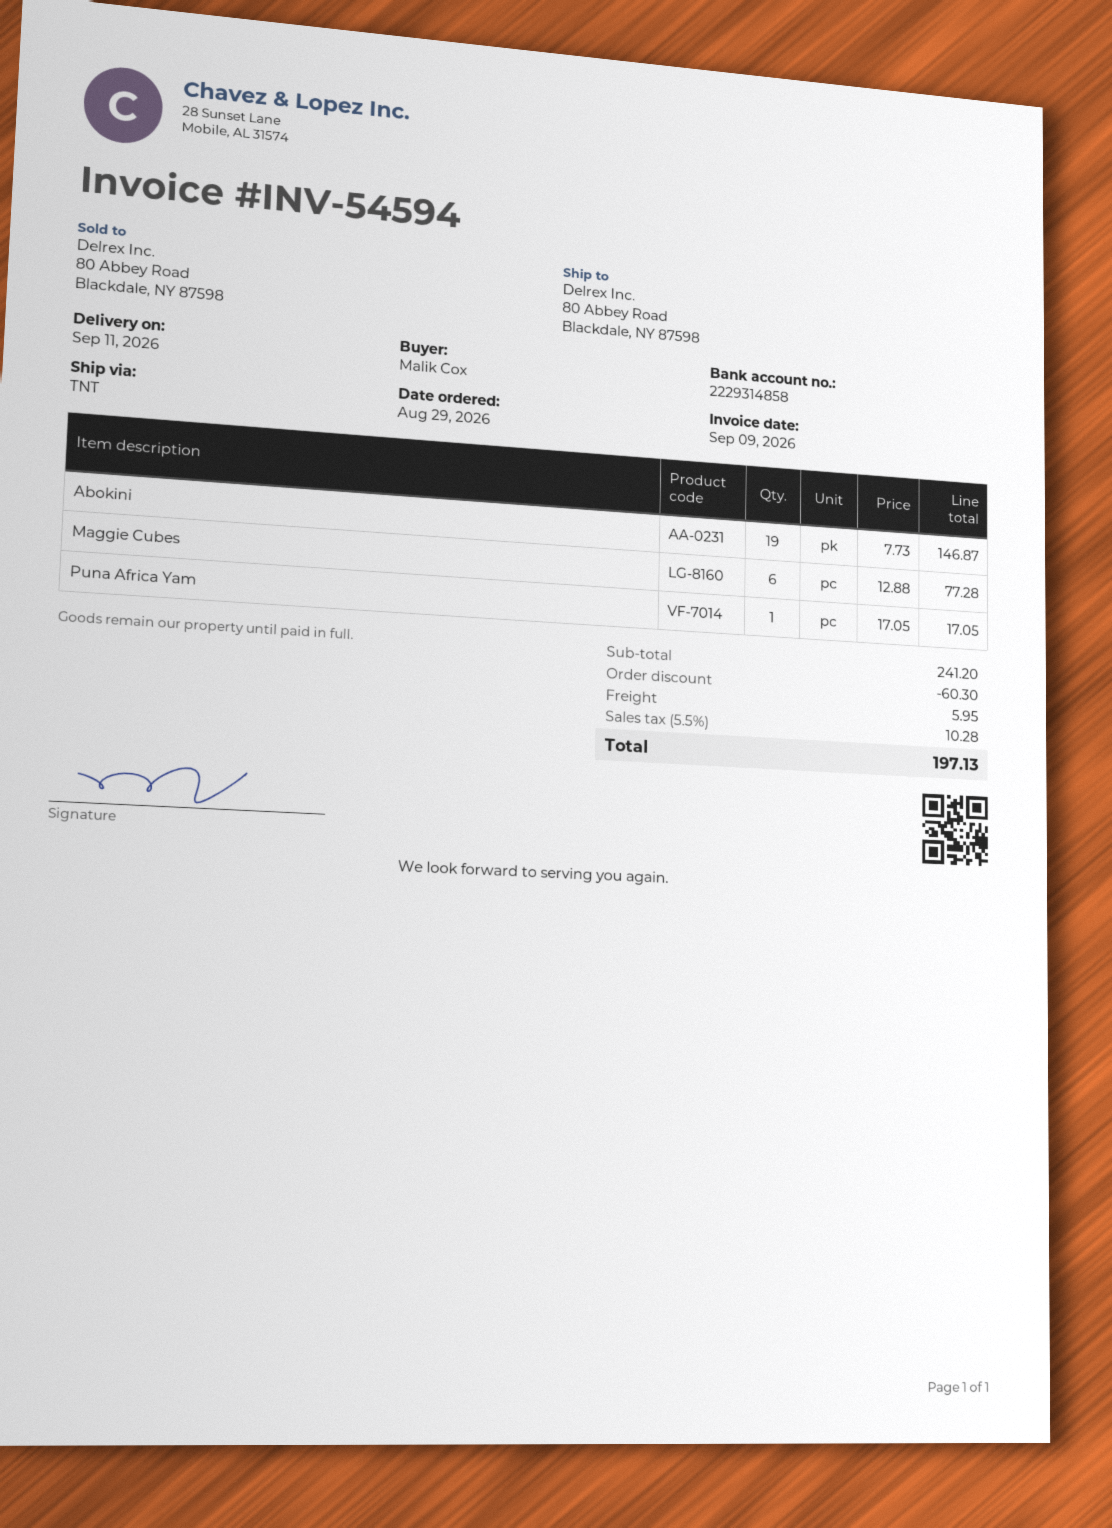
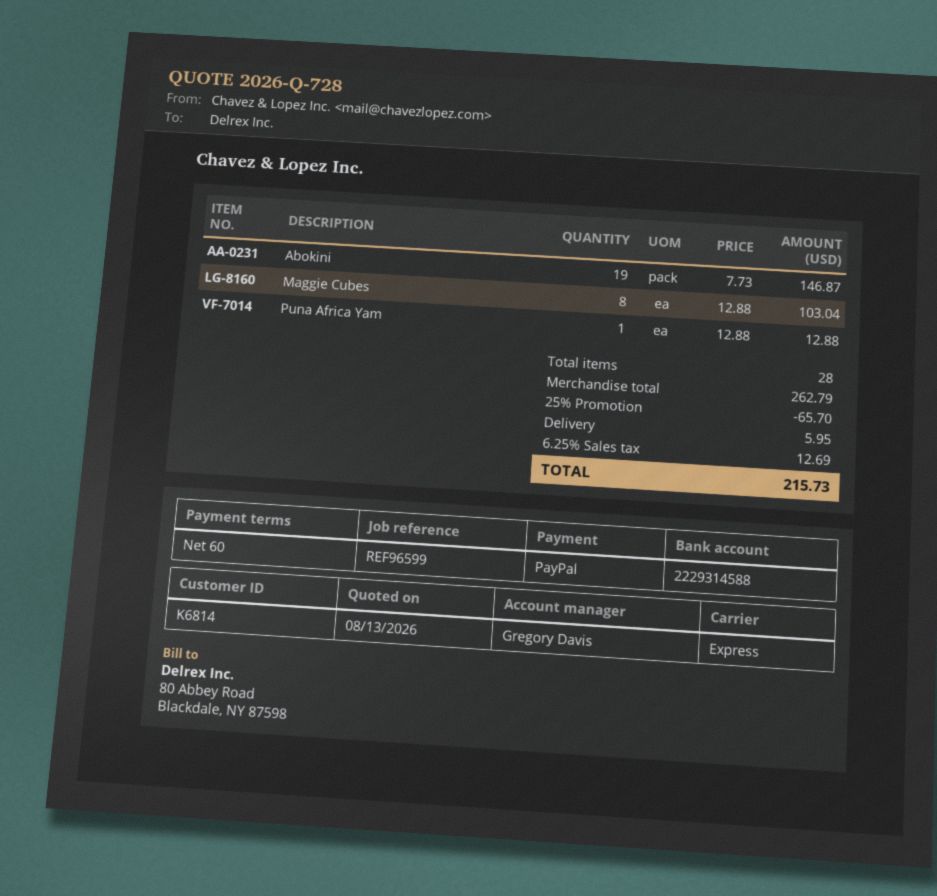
bank account: 2229314858 -> 2229314588
shipping method: TNT -> express
Maggie Cubes: 6 x 12.88 = 77.28 -> 8 x 12.88 = 103.04
Puna Africa Yam: 1 x 17.05 = 17.05 -> 1 x 12.88 = 12.88
subtotal: 241.20 -> 262.79
discount: 60.30 -> 65.70
tax: 5.5% = 10.28 -> 6.25% = 12.69
total: 197.13 -> 215.73

